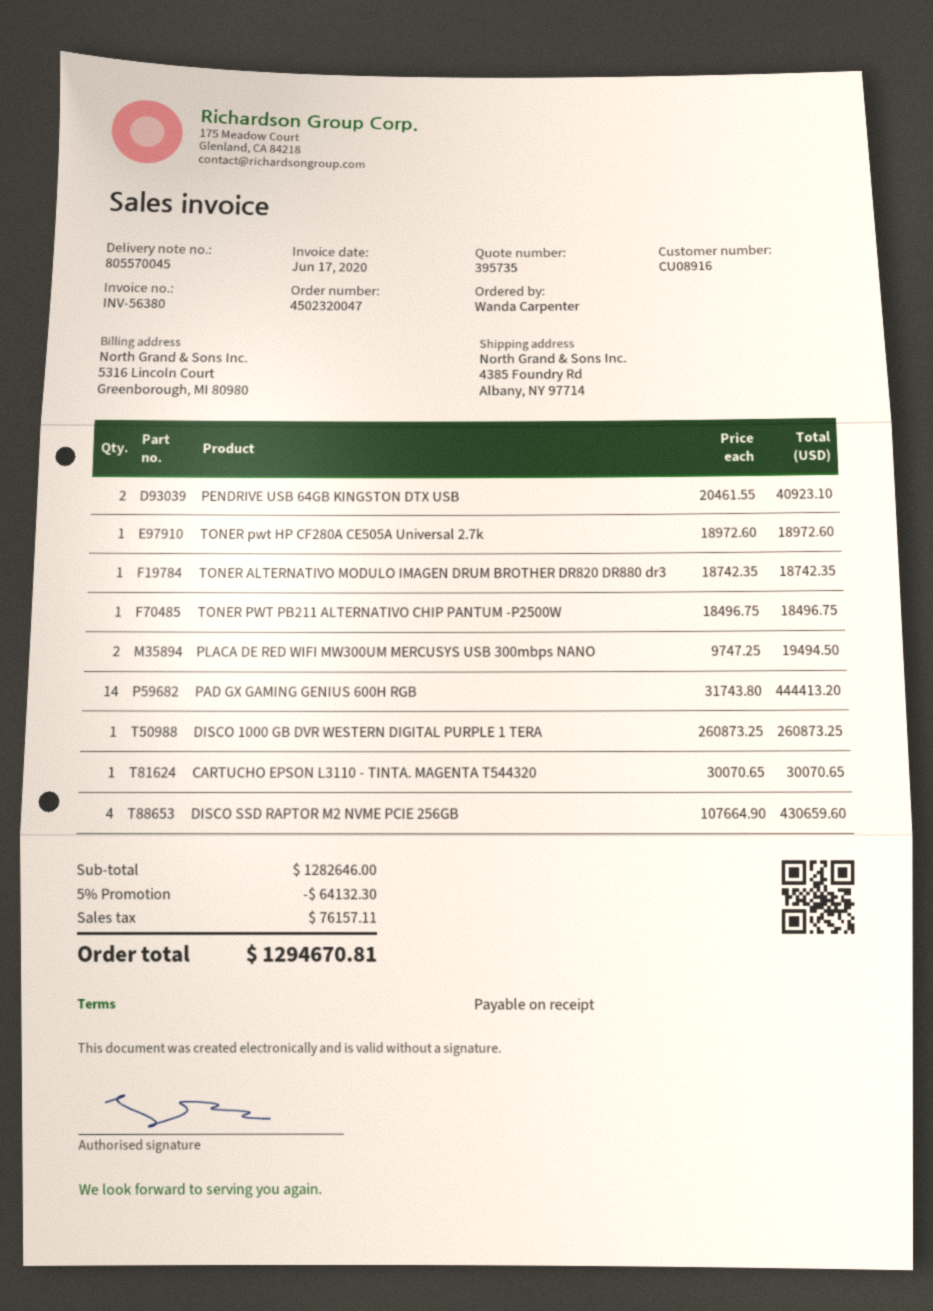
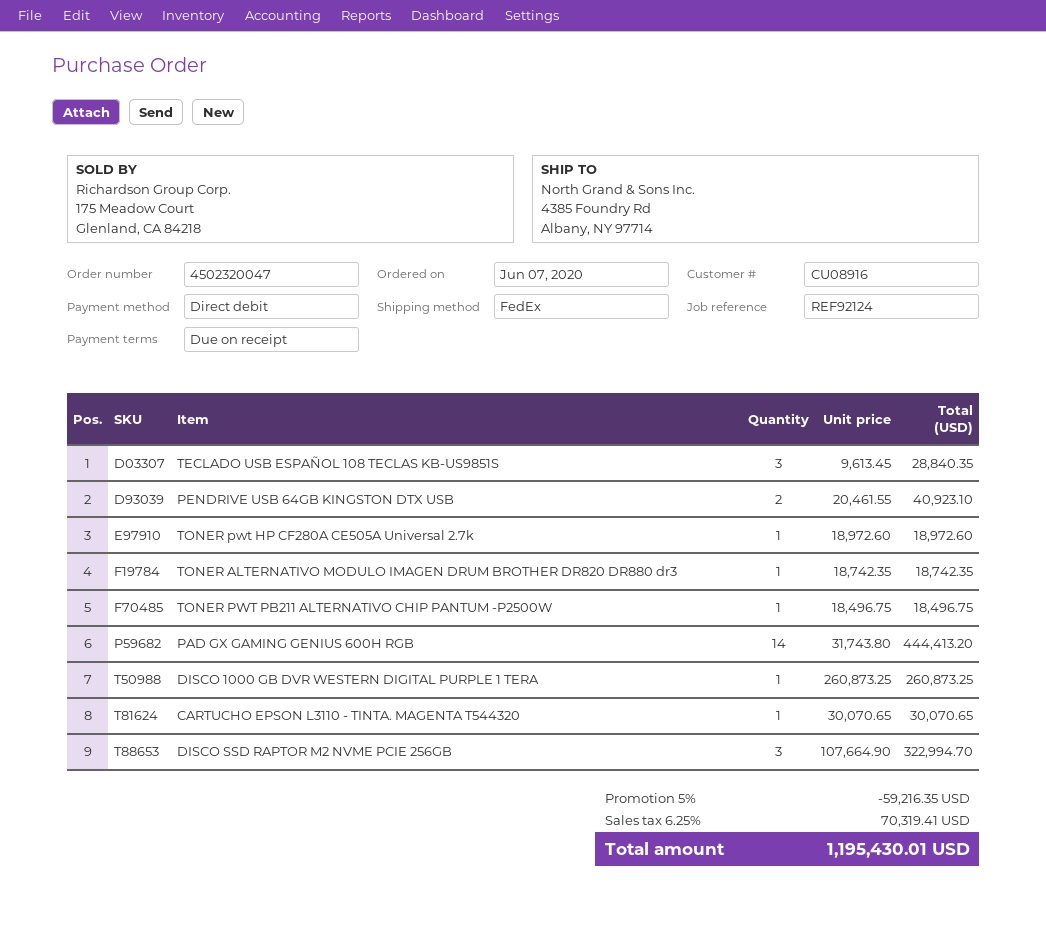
PLACA DE RED WIFI MW300UM MERCUSYS USB 300mbps NANO: 2 x 9747.25 = 19494.50 -> none
DISCO SSD RAPTOR M2 NVME PCIE 256GB: 4 x 107664.90 = 430659.60 -> 3 x 107664.90 = 322994.70
TECLADO USB ESPAÑOL 108 TECLAS KB-US9851S: none -> 3 x 9613.45 = 28840.35
discount: 5% = 64132.30 -> 5% = 59216.35
tax: 76157.11 -> 70319.41
total: 1294670.81 -> 1195430.01

